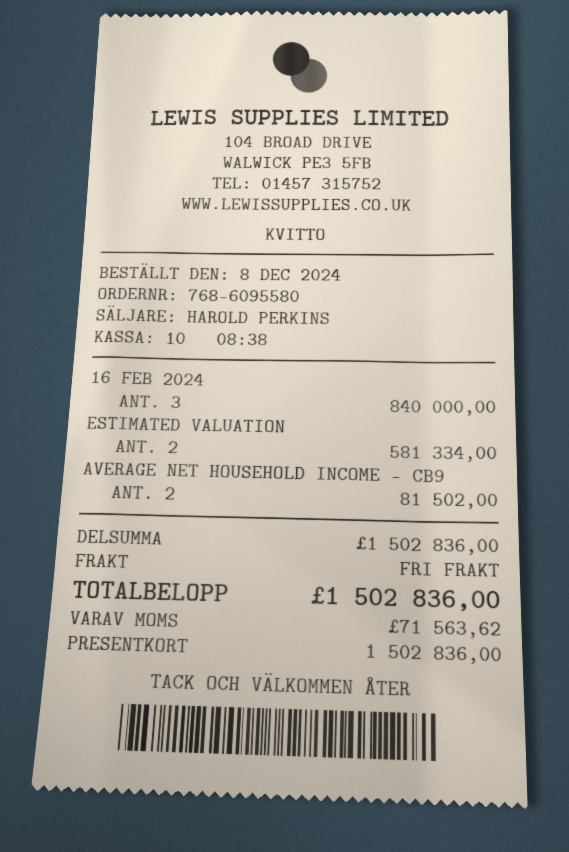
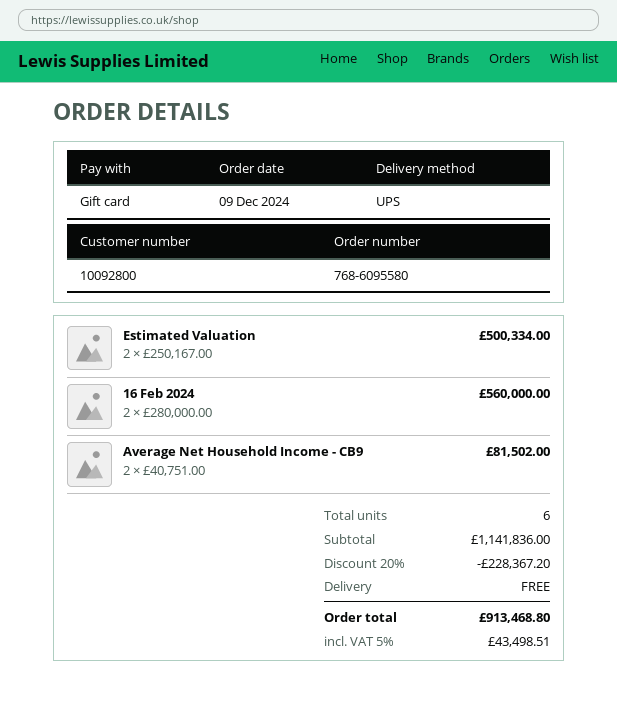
order date: 2024-12-08 -> 2024-12-09
16 FEB 2024: 3 for 840000.00 -> 2 for 560000.00
ESTIMATED VALUATION: 2 for 581334.00 -> 2 for 500334.00
subtotal: 1502836.00 -> 1141836.00
discount: none -> 20% = 228367.20
tax: 71563.62 -> 43498.51
total: 1502836.00 -> 913468.80

